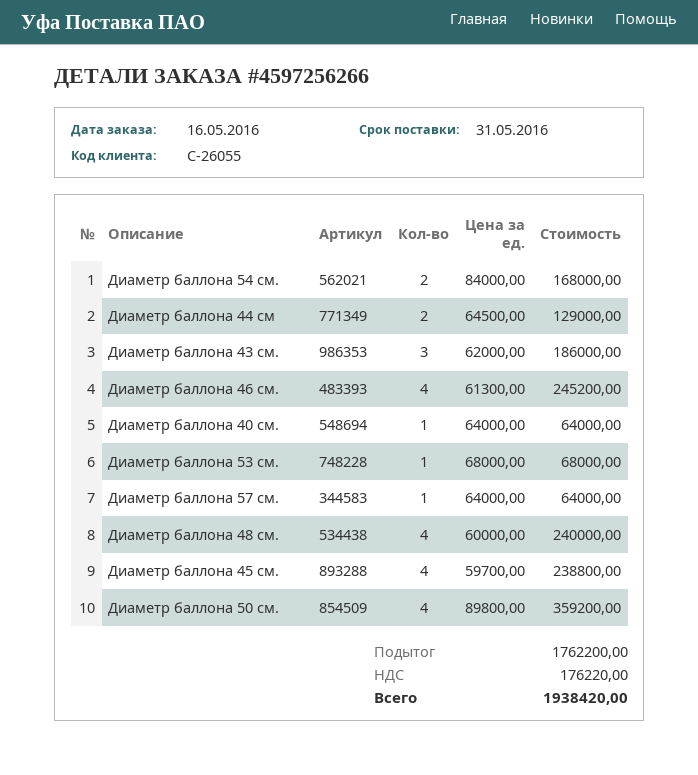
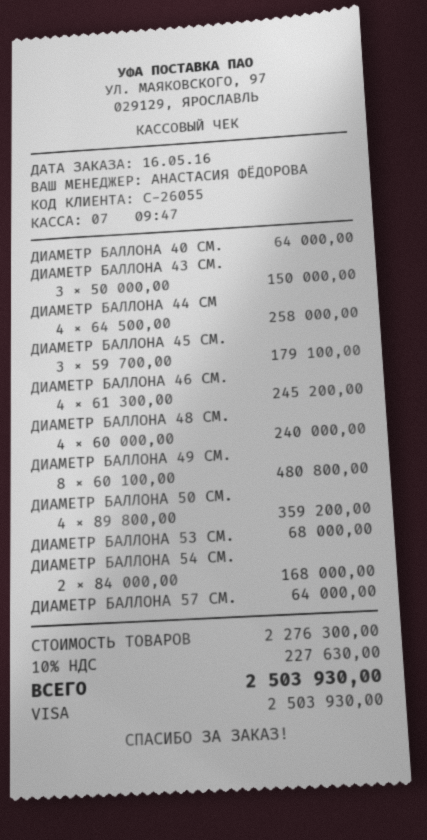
Диаметр баллона 44 см: 2 x 64500.00 = 129000.00 -> 4 x 64500.00 = 258000.00
Диаметр баллона 43 см.: 3 x 62000.00 = 186000.00 -> 3 x 50000.00 = 150000.00
Диаметр баллона 45 см.: 4 x 59700.00 = 238800.00 -> 3 x 59700.00 = 179100.00
ДИАМЕТР БАЛЛОНА 49 СМ.: none -> 8 x 60100.00 = 480800.00
subtotal: 1762200.00 -> 2276300.00
tax: 176220.00 -> 227630.00
total: 1938420.00 -> 2503930.00

